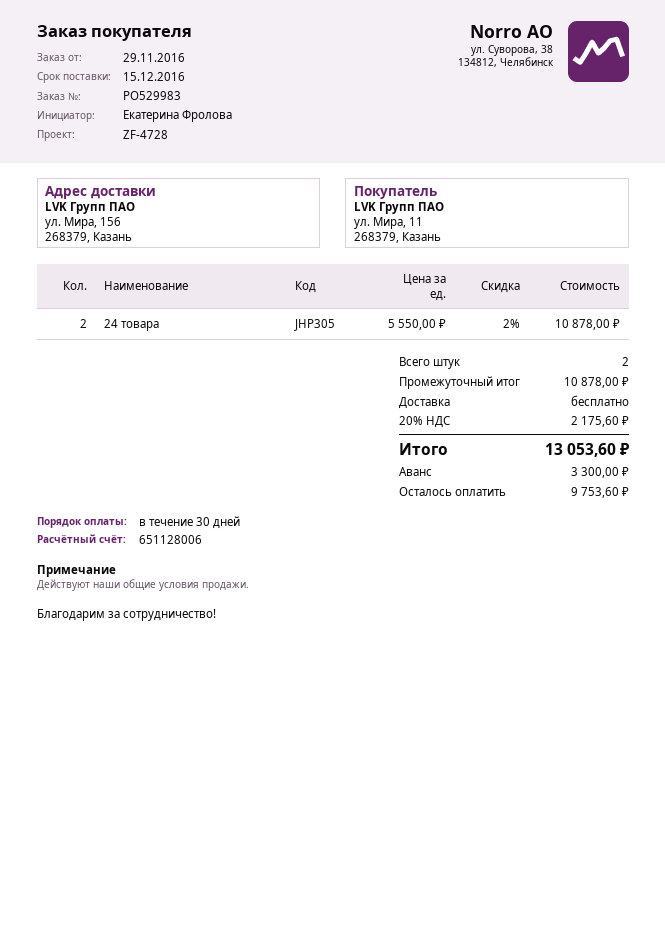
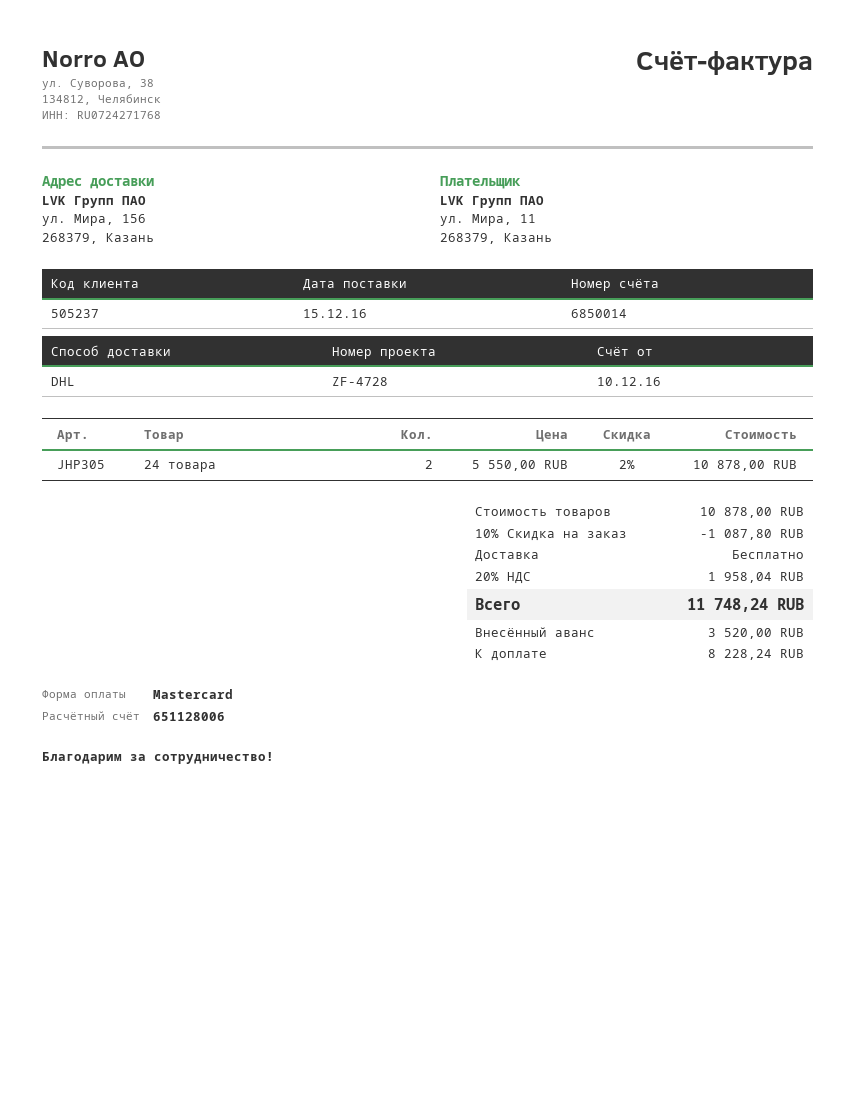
discount: none -> 10% = 1087.80
tax: 20% = 2175.60 -> 20% = 1958.04
total: 13053.60 -> 11748.24
deposit: 3300.00 -> 3520.00
balance: 9753.60 -> 8228.24

